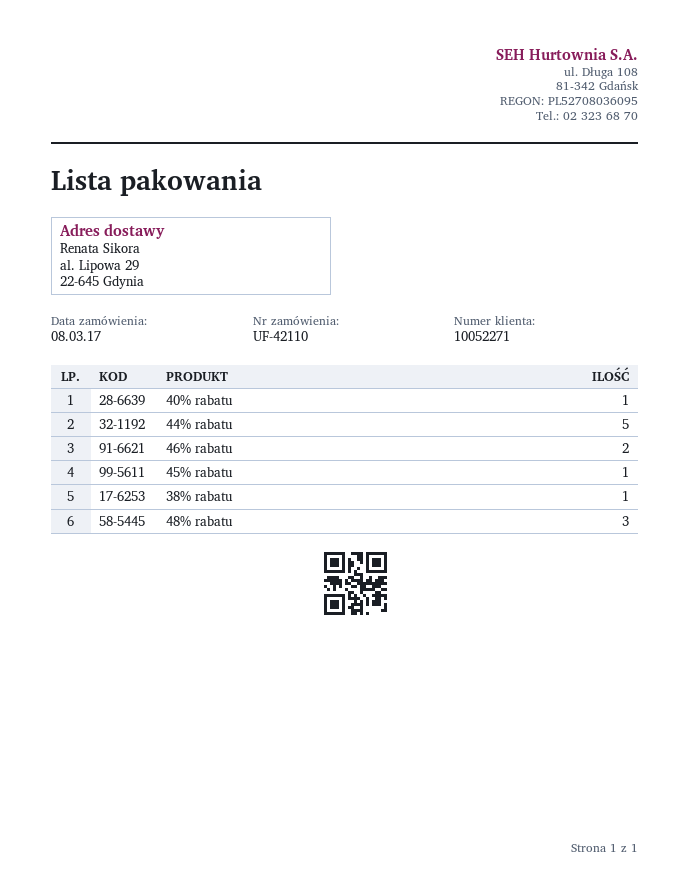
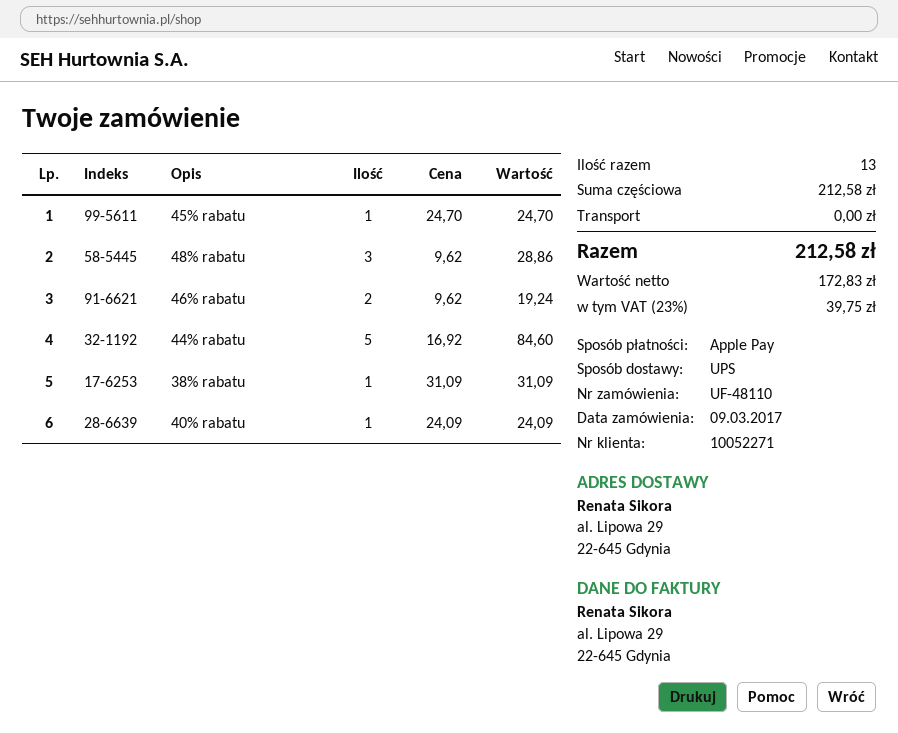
order number: UF-42110 -> UF-48110
order date: 2017-03-08 -> 2017-03-09

